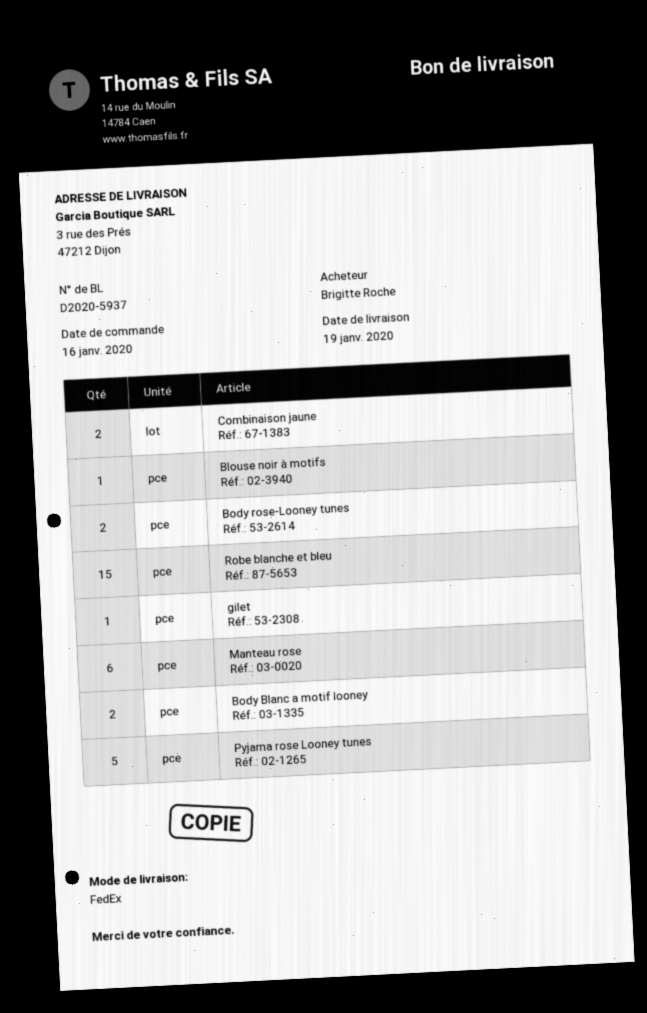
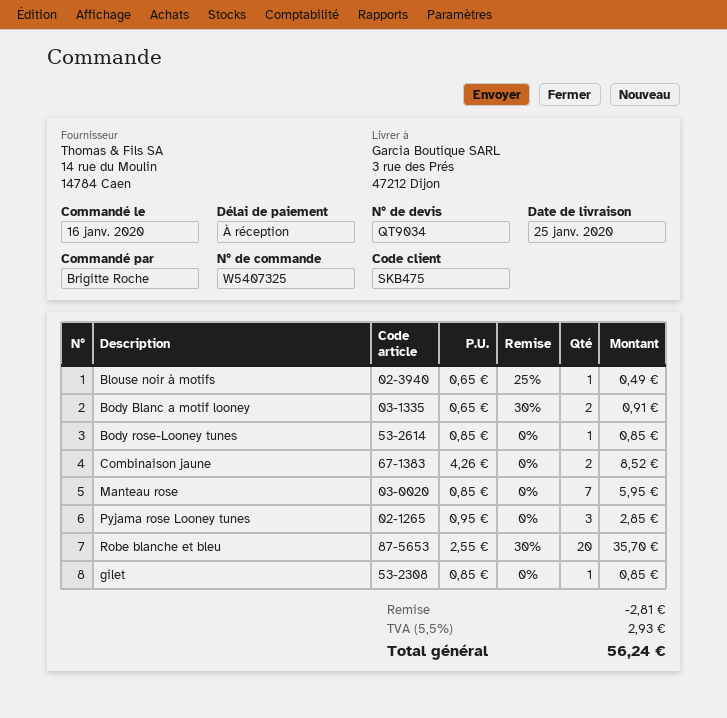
delivery date: 2020-01-19 -> 2020-01-25
Body rose-Looney tunes: 2 -> 1
Robe blanche et bleu: 15 -> 20
Manteau rose: 6 -> 7
Pyjama rose Looney tunes: 5 -> 3

